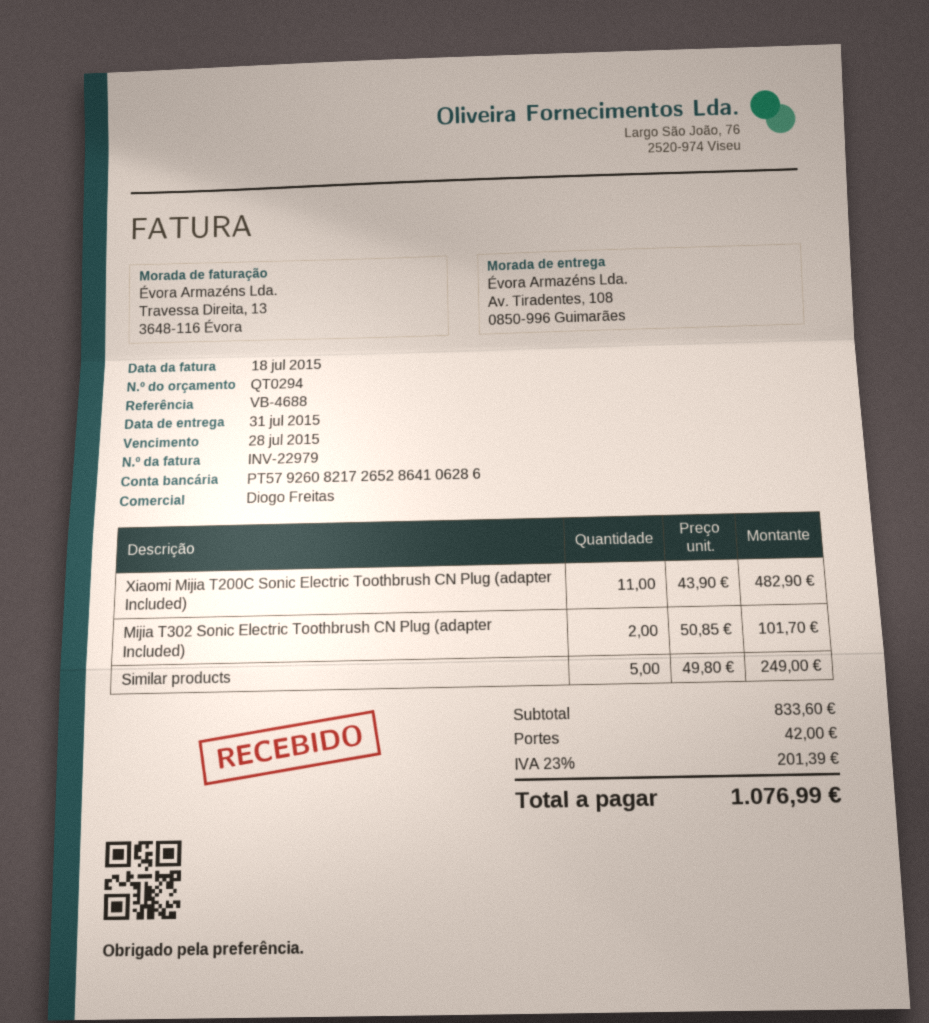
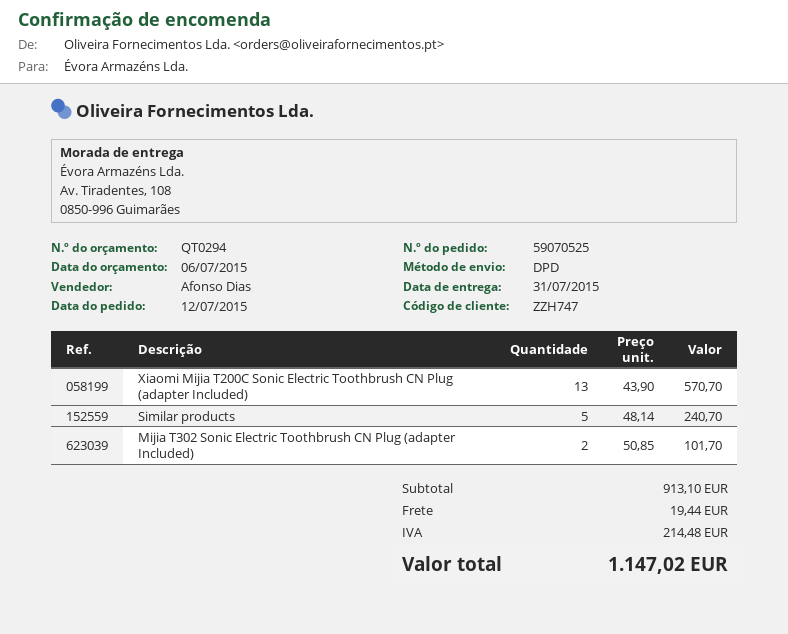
sales rep: Diogo Freitas -> Afonso Dias
Xiaomi Mijia T200C Sonic Electric Toothbrush CN Plug (adapter Included): 11 x 43.90 = 482.90 -> 13 x 43.90 = 570.70
Similar products: 5 x 49.80 = 249.00 -> 5 x 48.14 = 240.70
subtotal: 833.60 -> 913.10
shipping: 42.00 -> 19.44
tax: 201.39 -> 214.48
total: 1076.99 -> 1147.02

